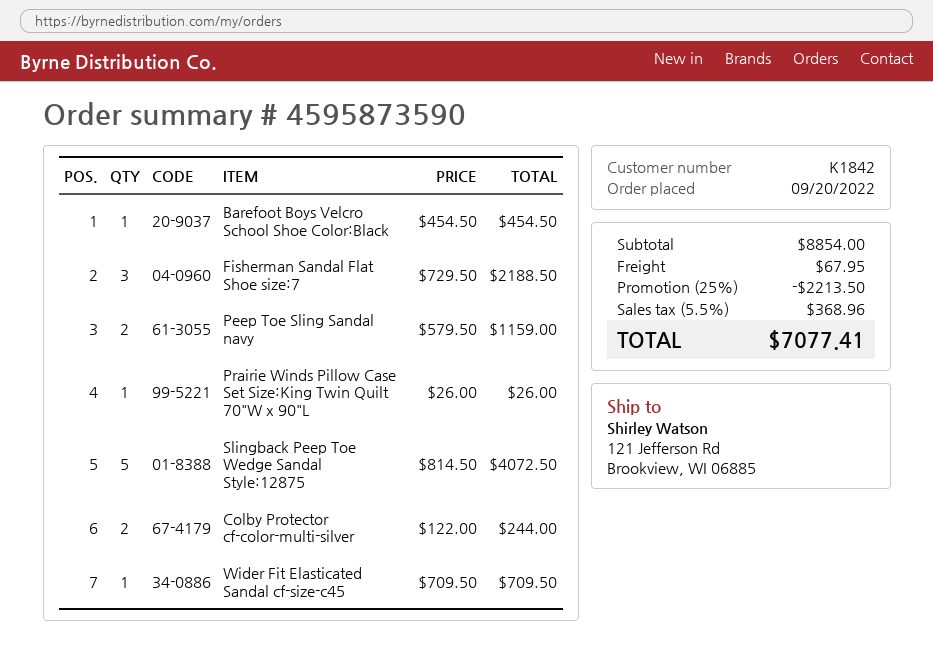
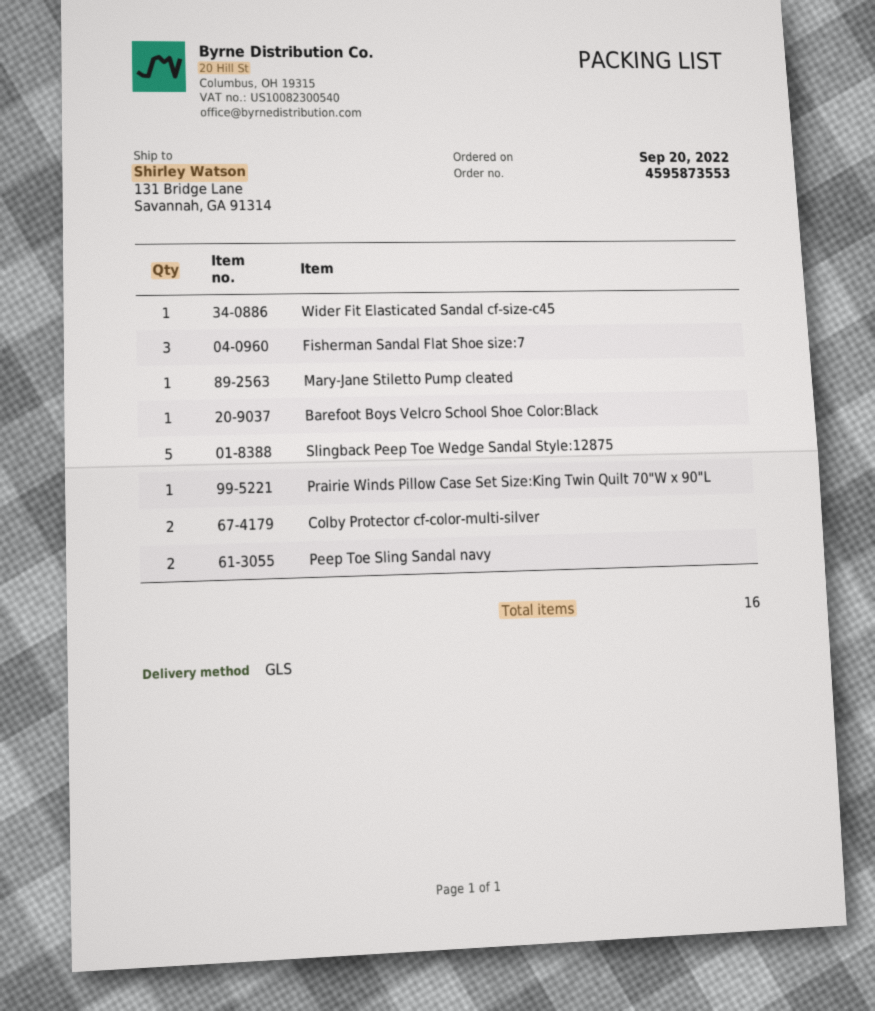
order number: 4595873590 -> 4595873553
ship to: 121 Jefferson Rd, Brookview, WI 06885 -> 131 Bridge Lane, Savannah, GA 91314
Mary-Jane Stiletto Pump cleated: none -> 1

